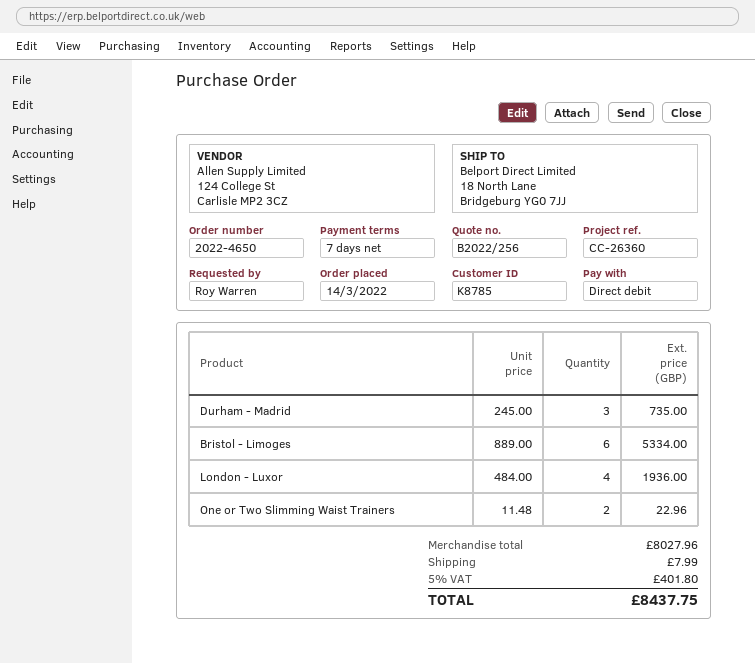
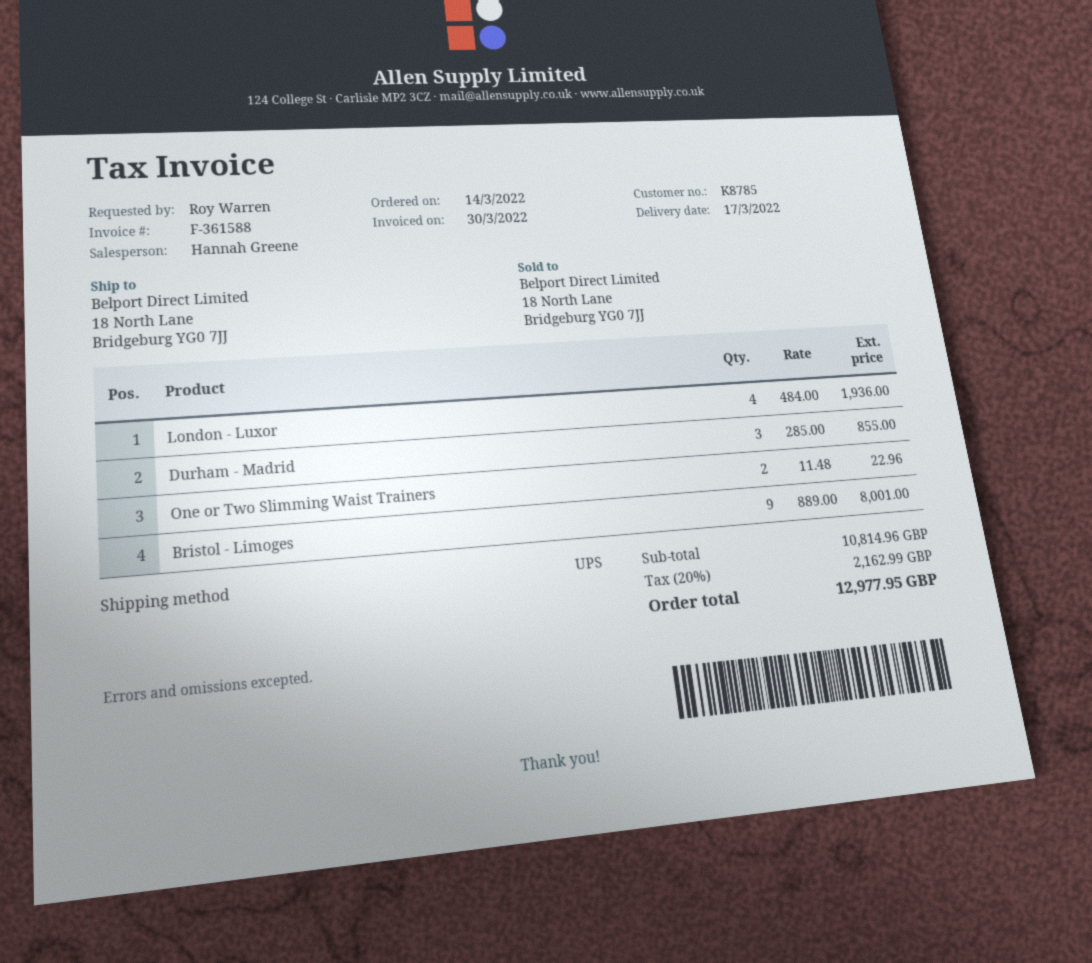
Durham - Madrid: 3 x 245.00 = 735.00 -> 3 x 285.00 = 855.00
Bristol - Limoges: 6 x 889.00 = 5334.00 -> 9 x 889.00 = 8001.00
subtotal: 8027.96 -> 10814.96
shipping: 7.99 -> none
tax: 5% = 401.80 -> 20% = 2162.99
total: 8437.75 -> 12977.95

